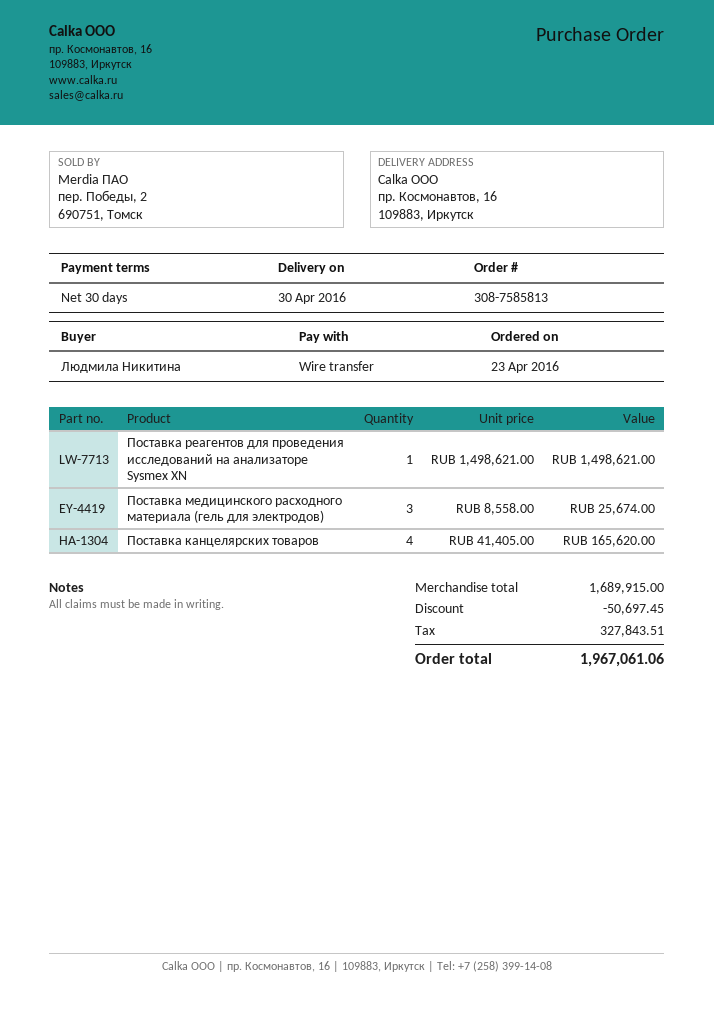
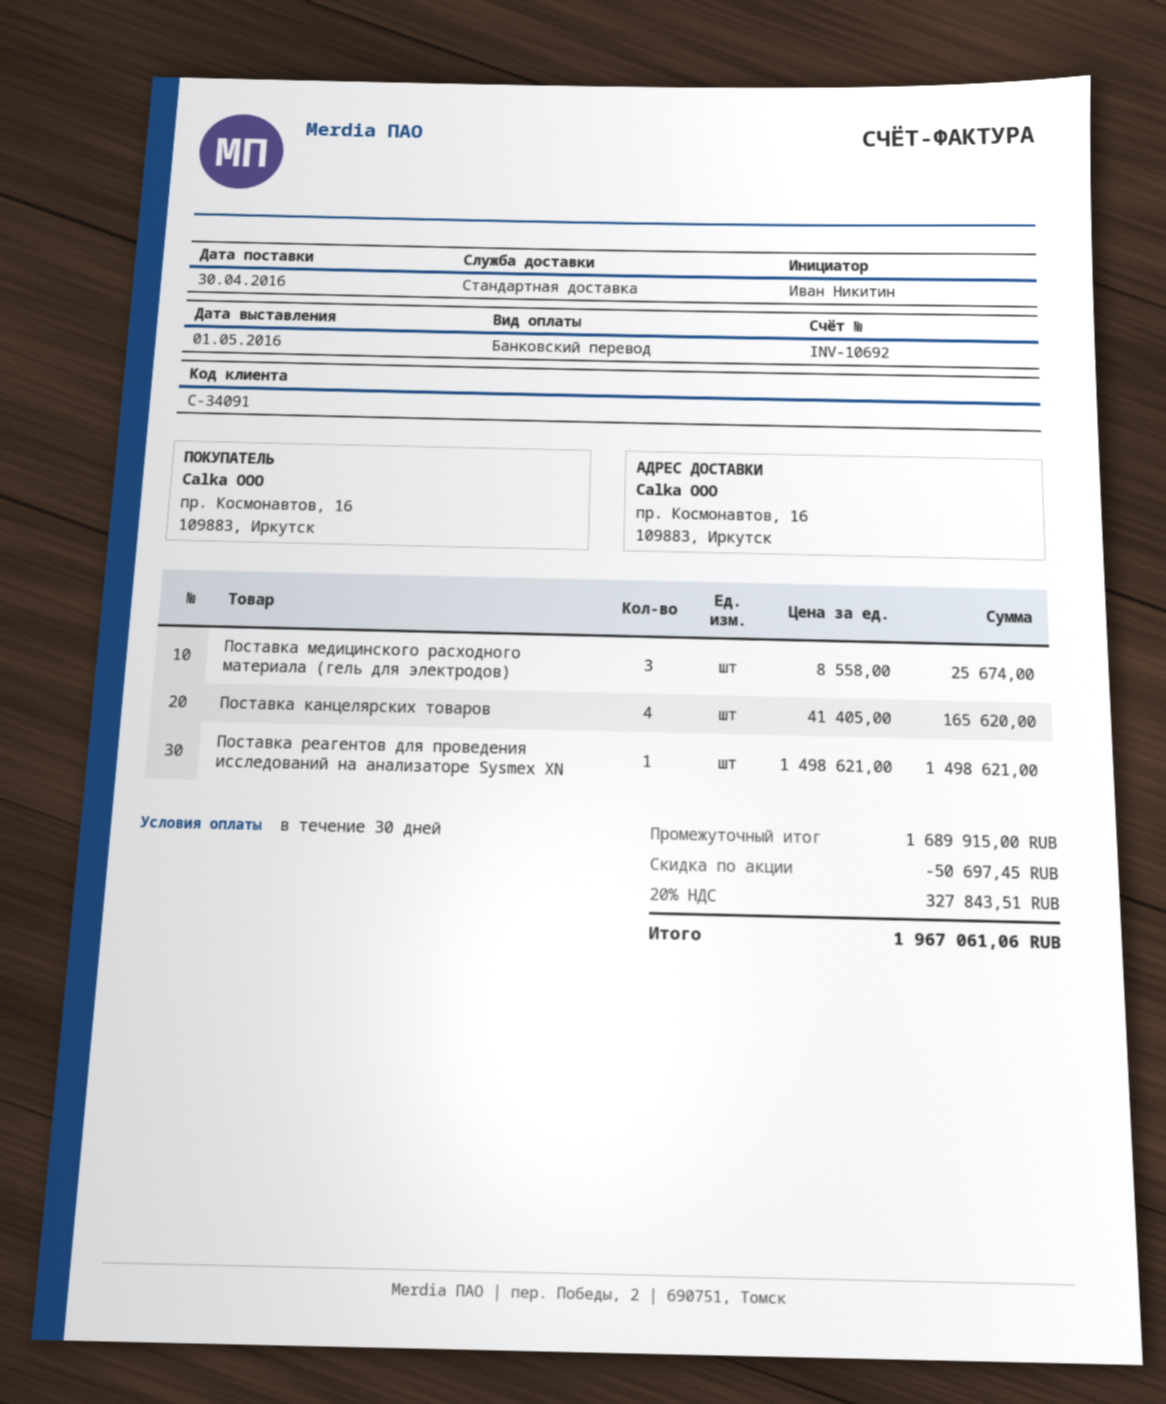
ordered by: Людмила Никитина -> Иван Никитин

